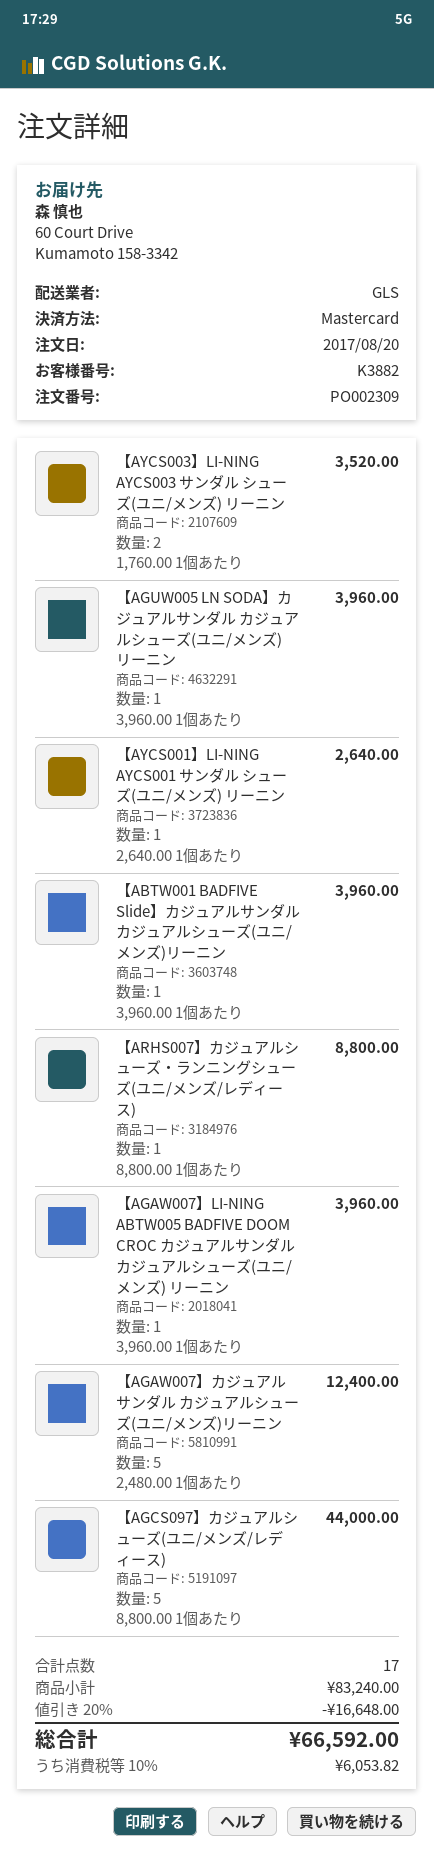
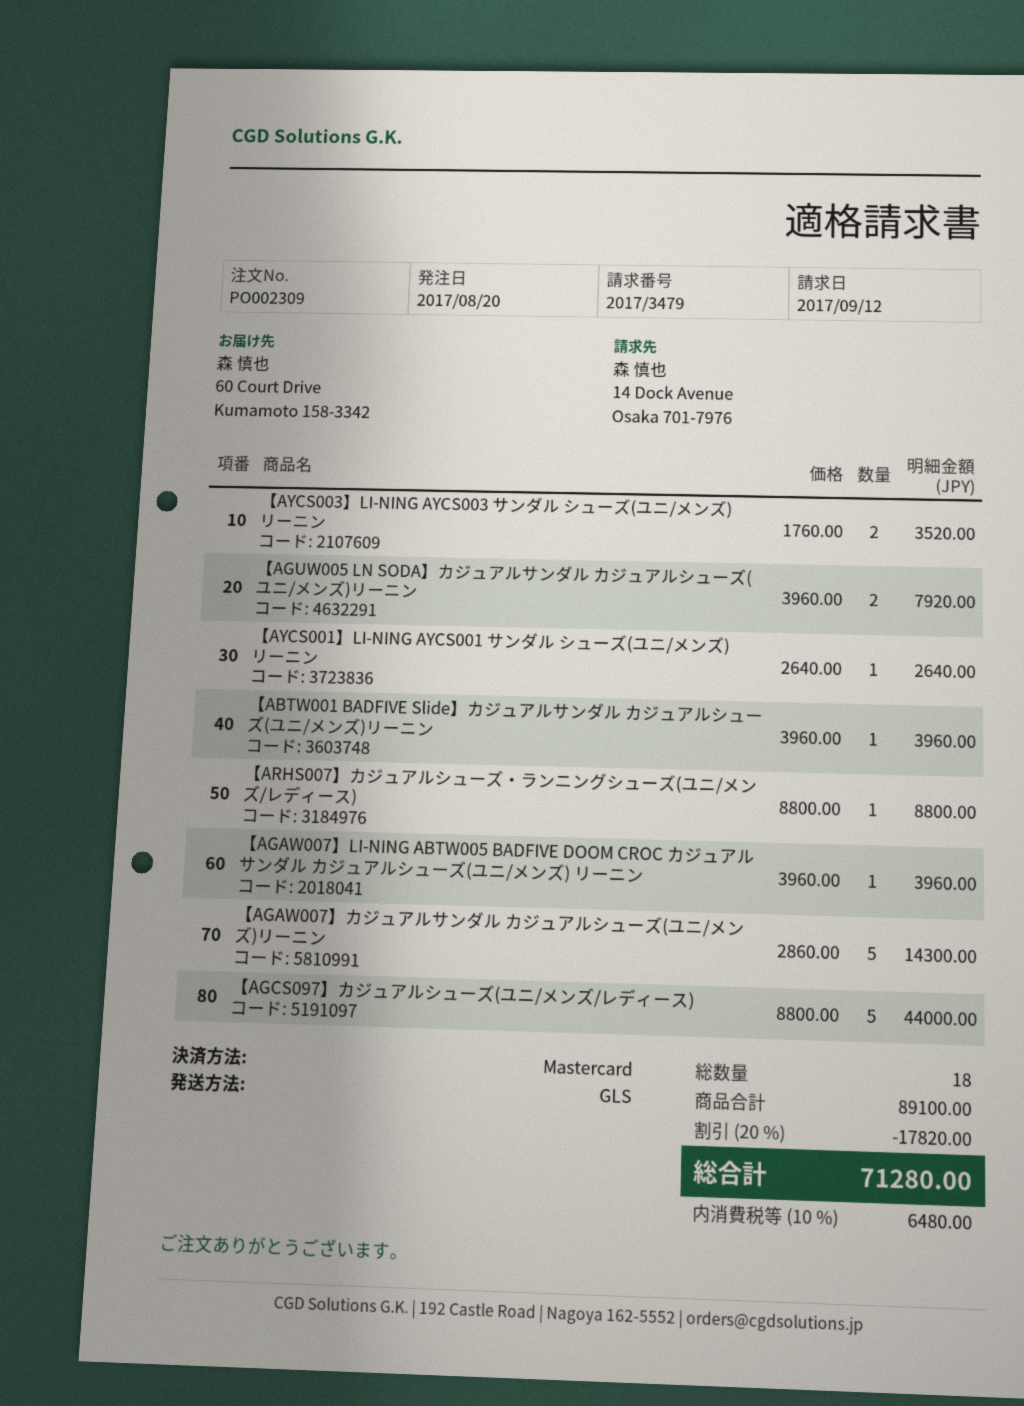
【AGUW005 LN SODA】カジュアルサンダル カジュアルシューズ(ユニ/メンズ)リーニン: 1 x 3960.00 = 3960.00 -> 2 x 3960.00 = 7920.00
【AGAW007】カジュアルサンダル カジュアルシューズ(ユニ/メンズ)リーニン: 5 x 2480.00 = 12400.00 -> 5 x 2860.00 = 14300.00
total quantity: 17 -> 18
subtotal: 83240.00 -> 89100.00
discount: 20% = 16648.00 -> 20% = 17820.00
tax: 10% = 6053.82 -> 10% = 6480.00
total: 66592.00 -> 71280.00

